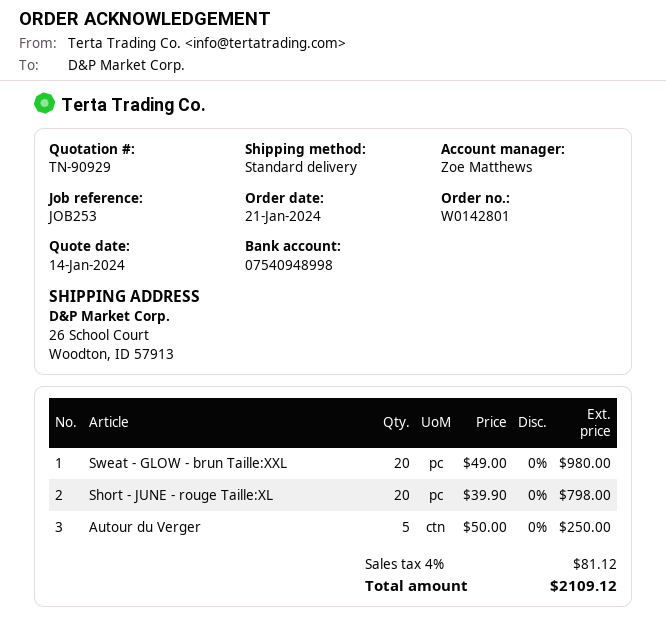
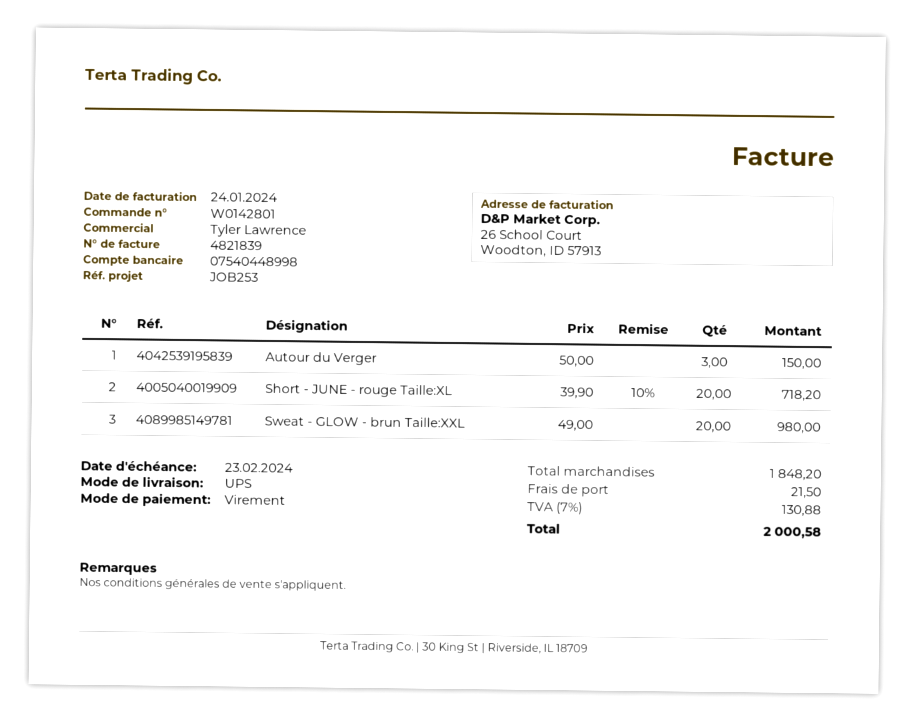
sales rep: Zoe Matthews -> Tyler Lawrence
bank account: 07540948998 -> 07540448998
shipping method: standard -> UPS
Short - JUNE - rouge Taille:XL: 20 x 39.90 = 798.00 -> 20 x 39.90 - 10% = 718.20
Autour du Verger: 5 x 50.00 = 250.00 -> 3 x 50.00 = 150.00
shipping: none -> 21.50
tax: 4% = 81.12 -> 7% = 130.88
total: 2109.12 -> 2000.58

